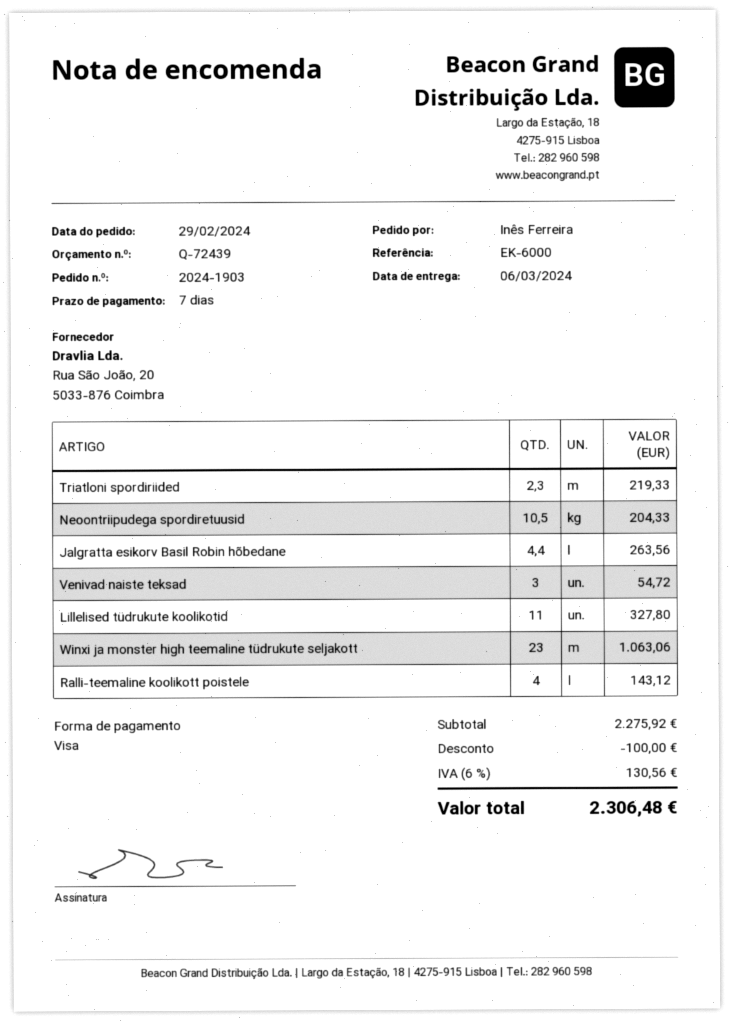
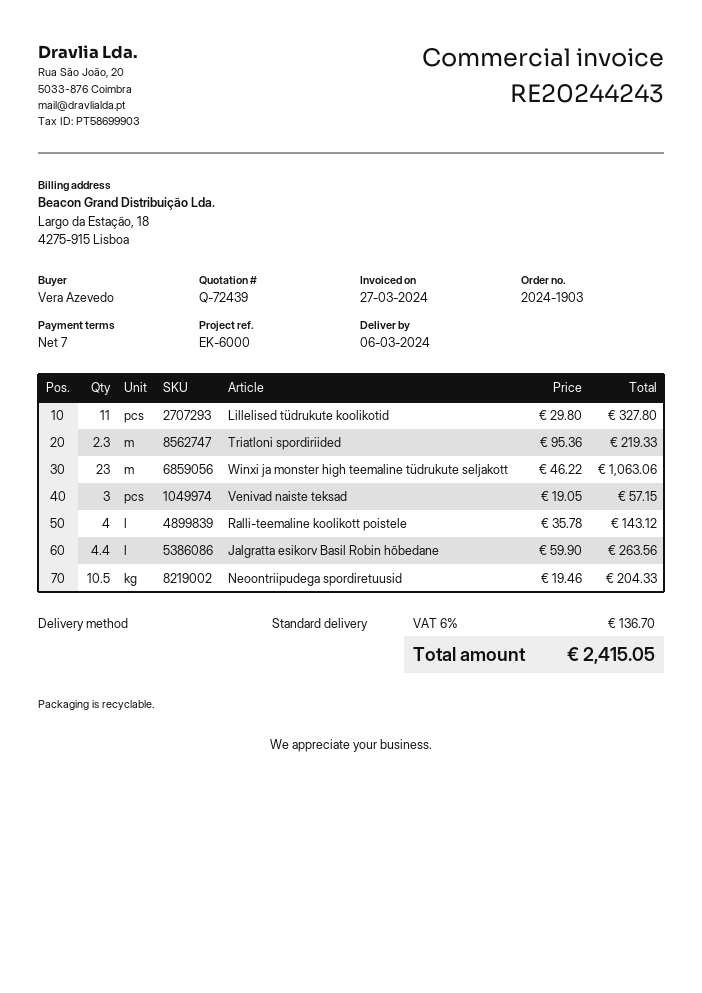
ordered by: Inês Ferreira -> Vera Azevedo
Venivad naiste teksad: 3 for 54.72 -> 3 for 57.15
discount: 100.00 -> none
tax: 6% = 130.56 -> 6% = 136.70
total: 2306.48 -> 2415.05

